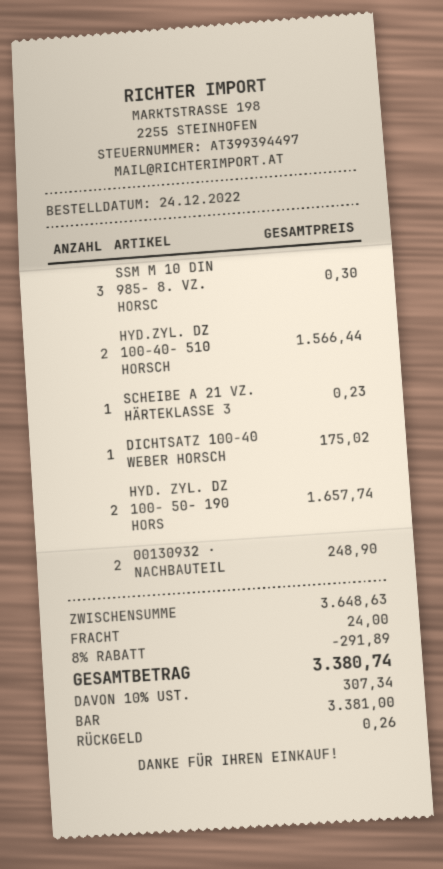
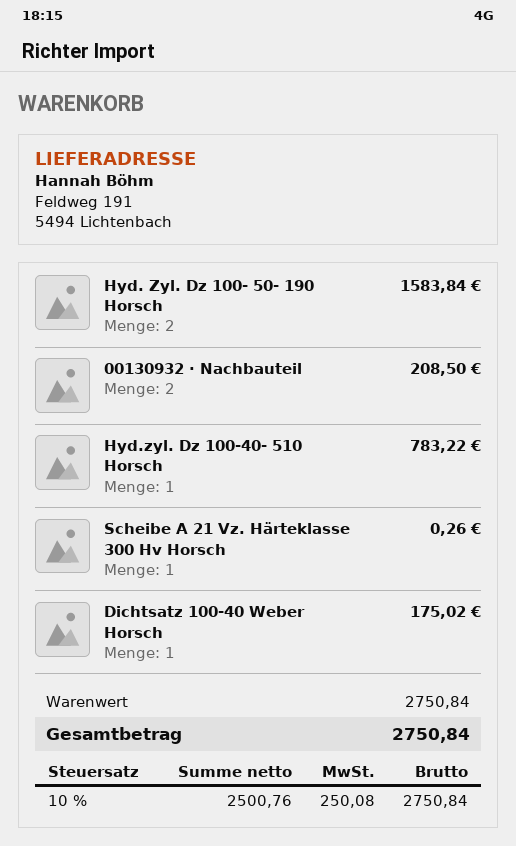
SSM M 10 DIN 985- 8. VZ. HORSC: 3 for 0.30 -> none
HYD.ZYL. DZ 100-40- 510 HORSCH: 2 for 1566.44 -> 1 for 783.22
SCHEIBE A 21 VZ. HÄRTEKLASSE 3: 1 for 0.23 -> 1 for 0.26
HYD. ZYL. DZ 100- 50- 190 HORS: 2 for 1657.74 -> 2 for 1583.84
00130932 · NACHBAUTEIL: 2 for 248.90 -> 2 for 208.50
subtotal: 3648.63 -> 2750.84
discount: 8% = 291.89 -> none
shipping: 24.00 -> none
tax: 10% = 307.34 -> 10% = 250.08
total: 3380.74 -> 2750.84

